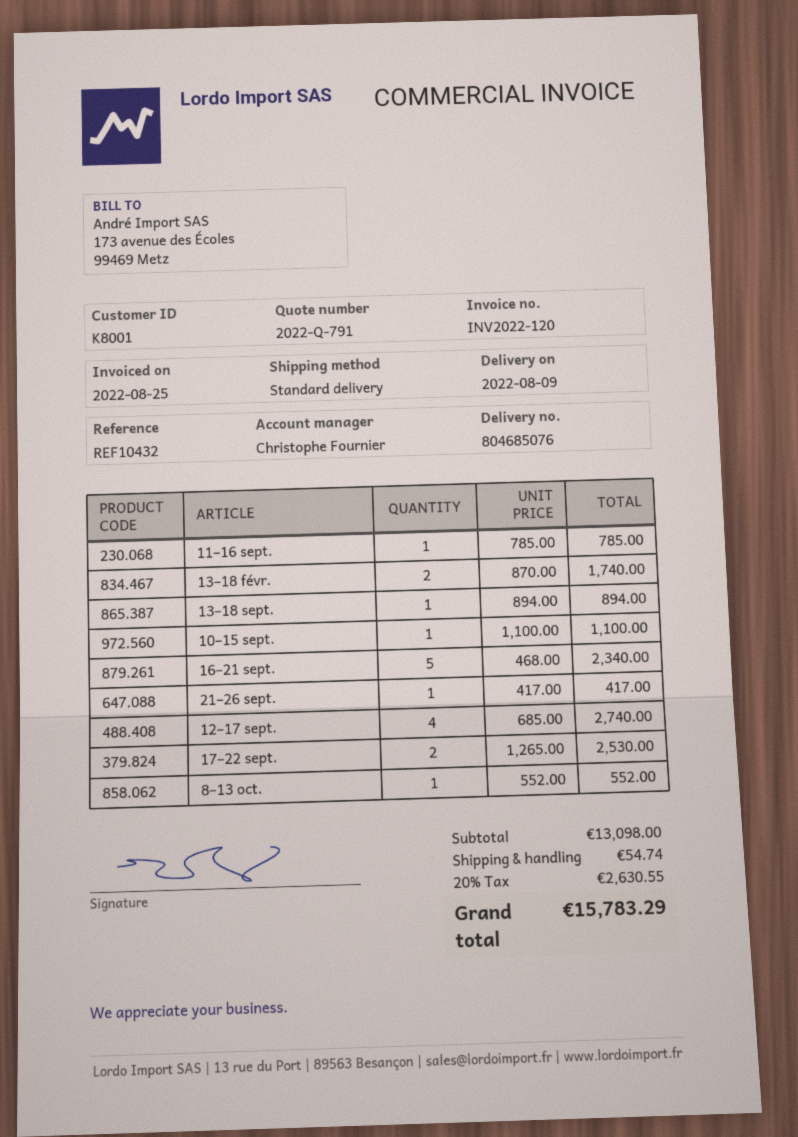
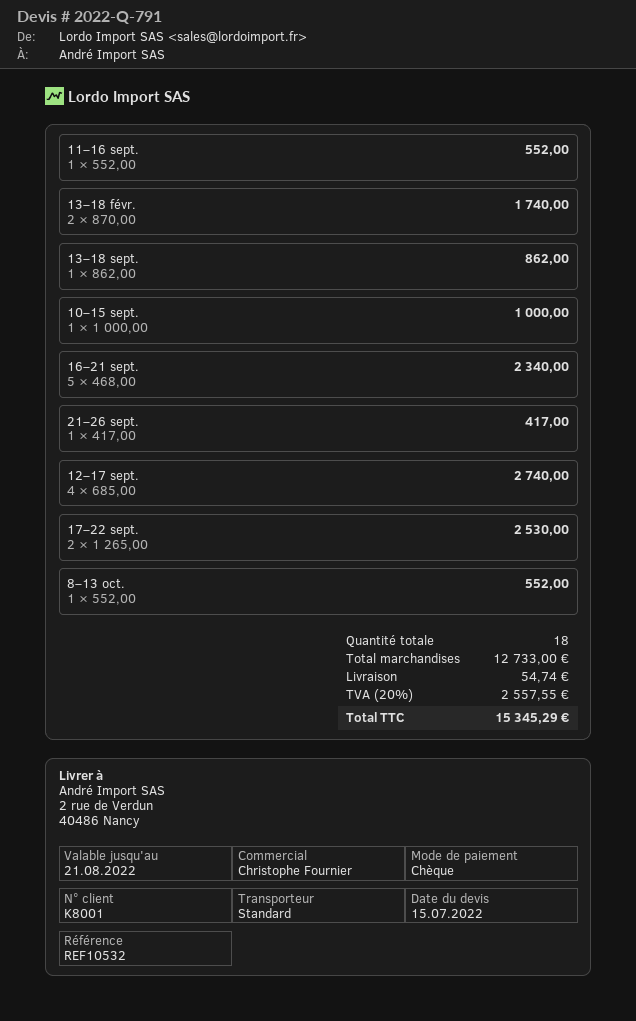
reference: REF10432 -> REF10532
11–16 sept.: 1 x 785.00 = 785.00 -> 1 x 552.00 = 552.00
13–18 sept.: 1 x 894.00 = 894.00 -> 1 x 862.00 = 862.00
10–15 sept.: 1 x 1100.00 = 1100.00 -> 1 x 1000.00 = 1000.00
subtotal: 13098.00 -> 12733.00
tax: 20% = 2630.55 -> 20% = 2557.55
total: 15783.29 -> 15345.29

